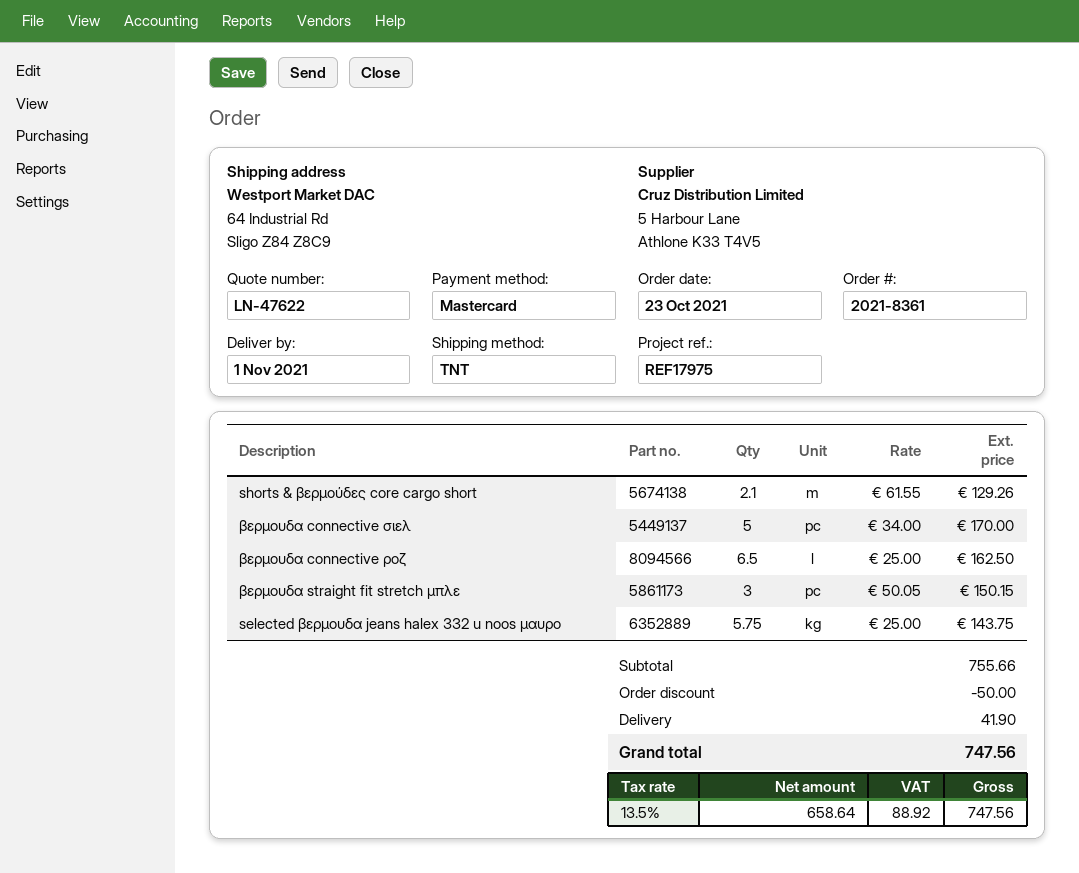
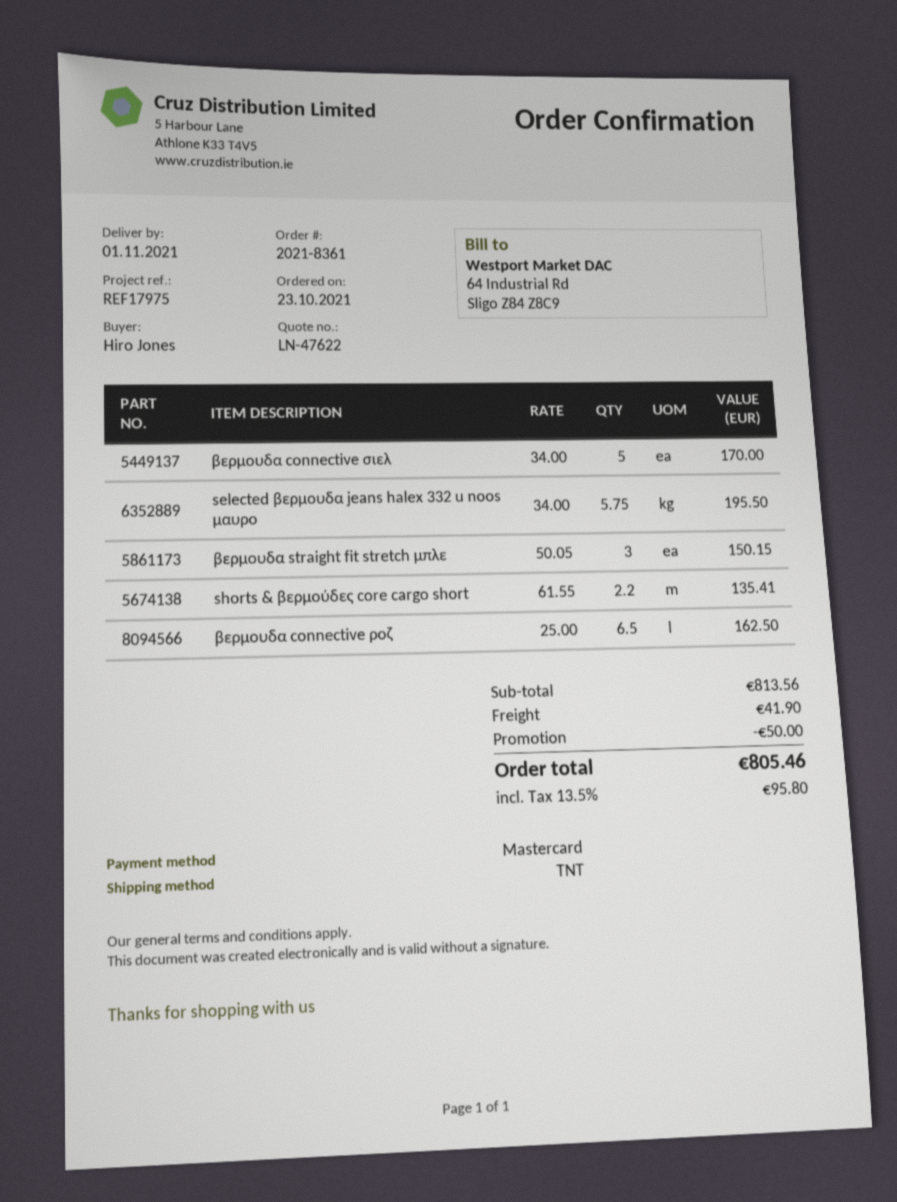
shorts & βερμούδες core cargo short: 2.1 x 61.55 = 129.26 -> 2.2 x 61.55 = 135.41
selected βερμουδα jeans halex 332 u noos μαυρο: 5.75 x 25.00 = 143.75 -> 5.75 x 34.00 = 195.50
subtotal: 755.66 -> 813.56
tax: 13.5% = 88.92 -> 13.5% = 95.80
total: 747.56 -> 805.46

